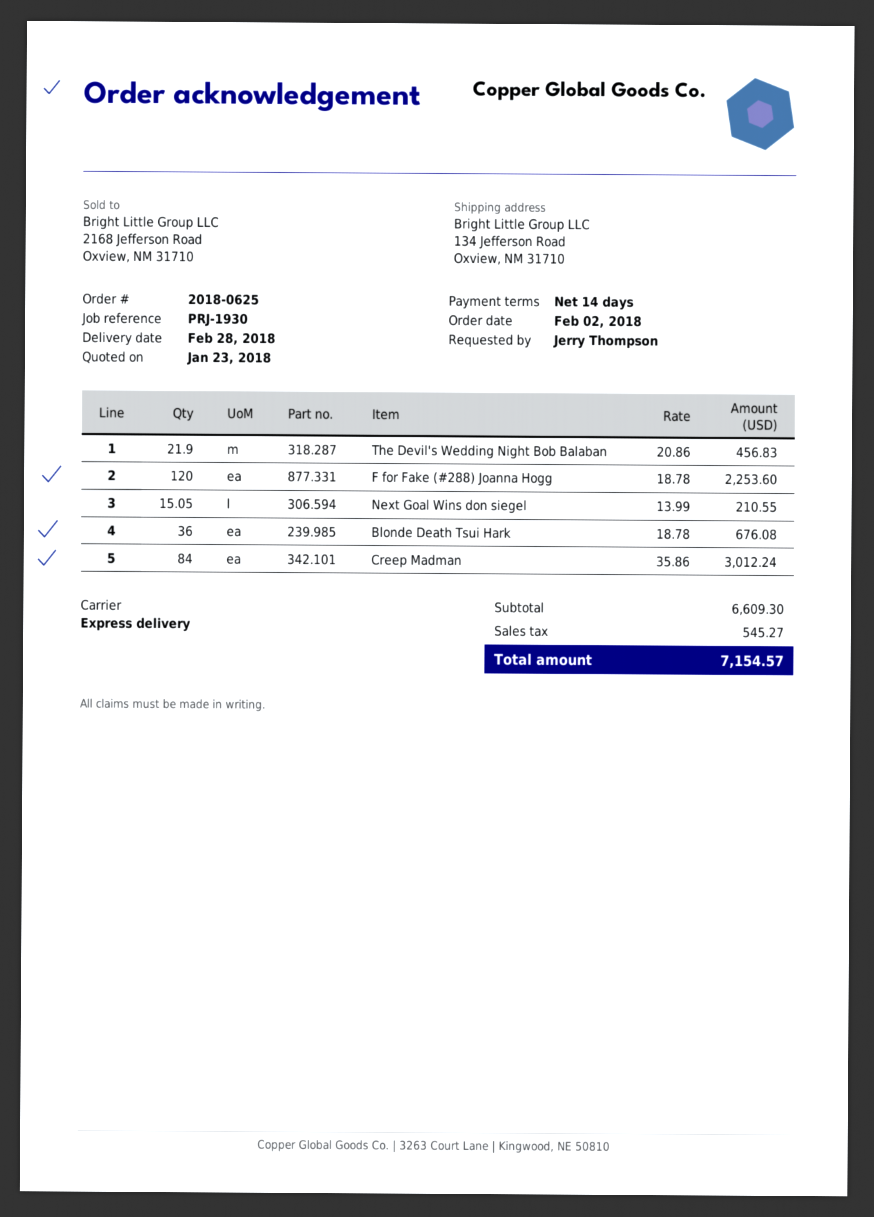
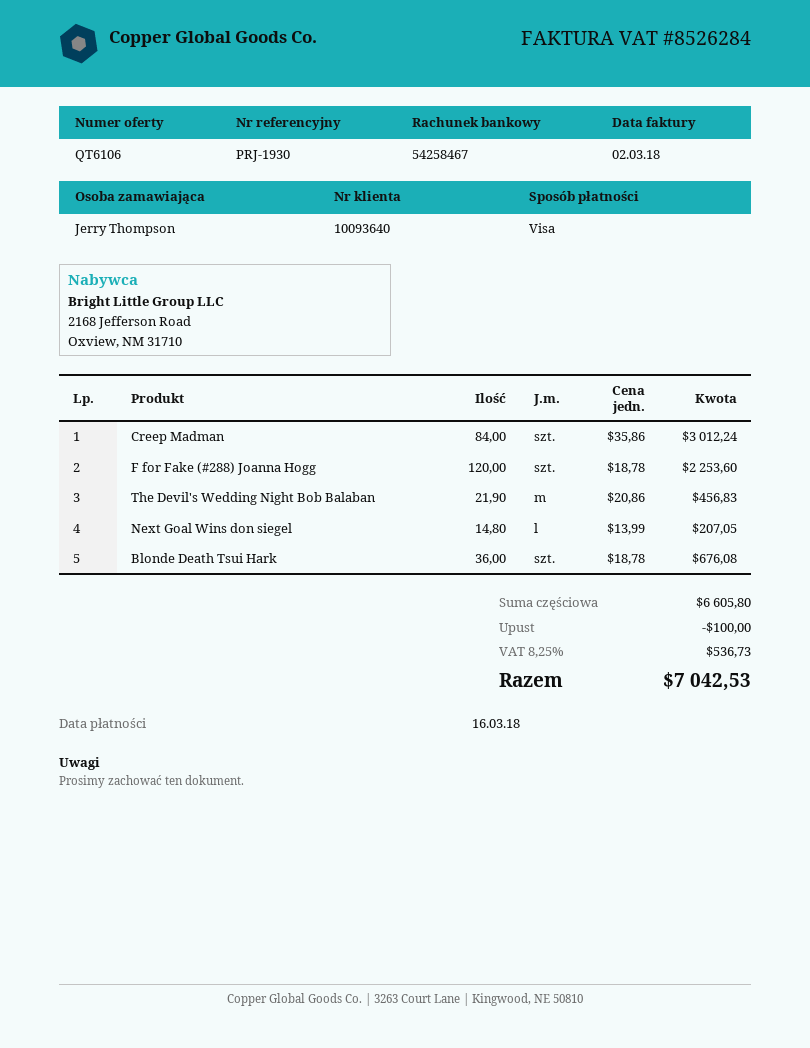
Next Goal Wins don siegel: 15.05 x 13.99 = 210.55 -> 14.8 x 13.99 = 207.05
subtotal: 6609.30 -> 6605.80
discount: none -> 100.00
tax: 545.27 -> 536.73
total: 7154.57 -> 7042.53

